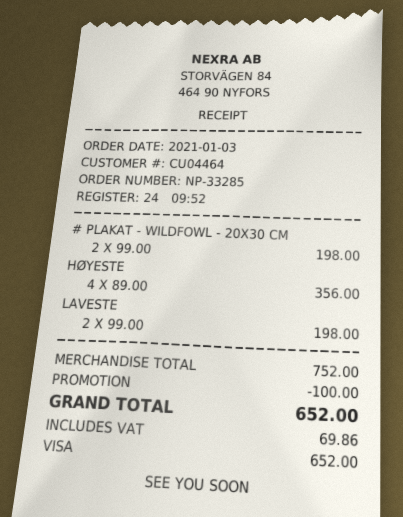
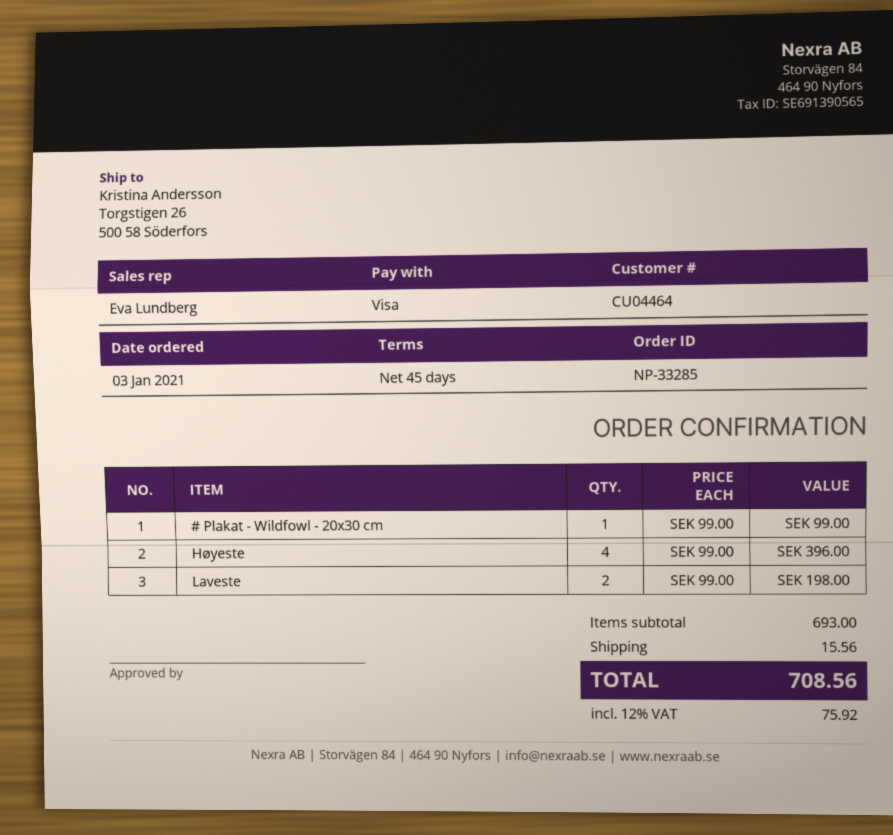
# PLAKAT - WILDFOWL - 20X30 CM: 2 x 99.00 = 198.00 -> 1 x 99.00 = 99.00
HØYESTE: 4 x 89.00 = 356.00 -> 4 x 99.00 = 396.00
subtotal: 752.00 -> 693.00
discount: 100.00 -> none
shipping: none -> 15.56
tax: 69.86 -> 75.92
total: 652.00 -> 708.56

